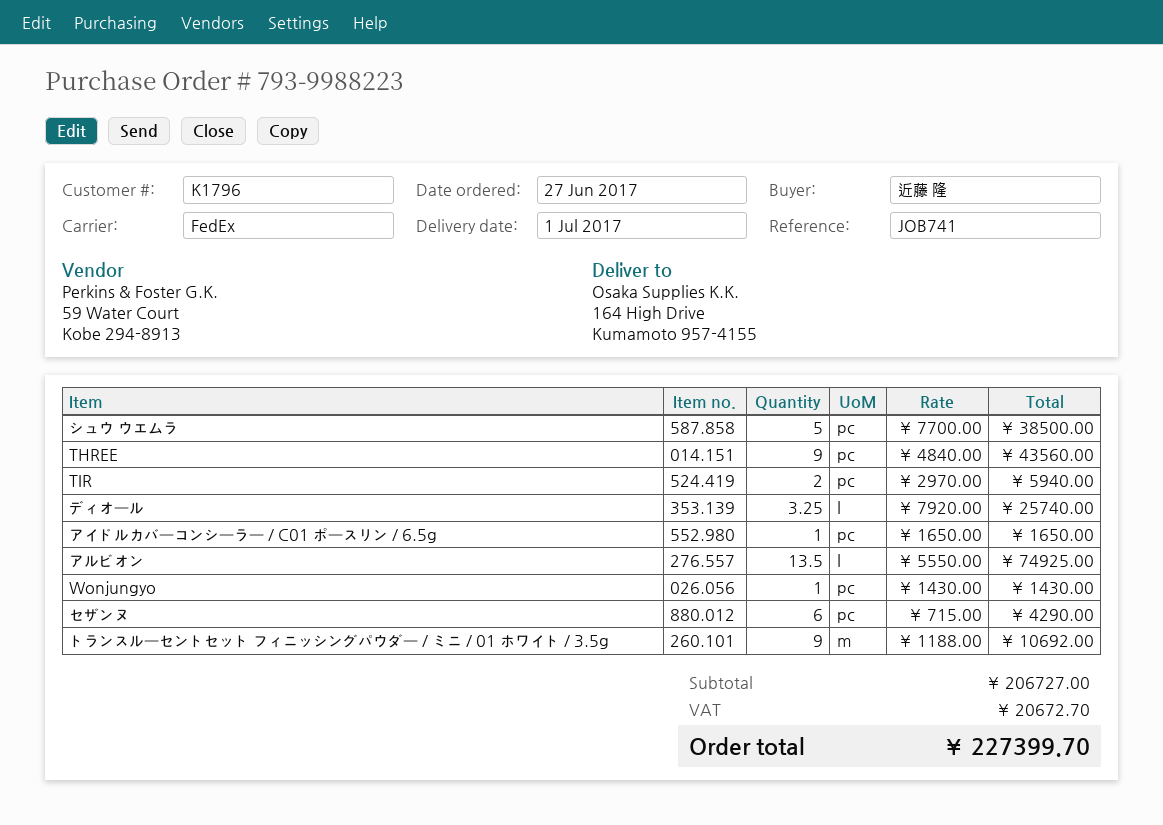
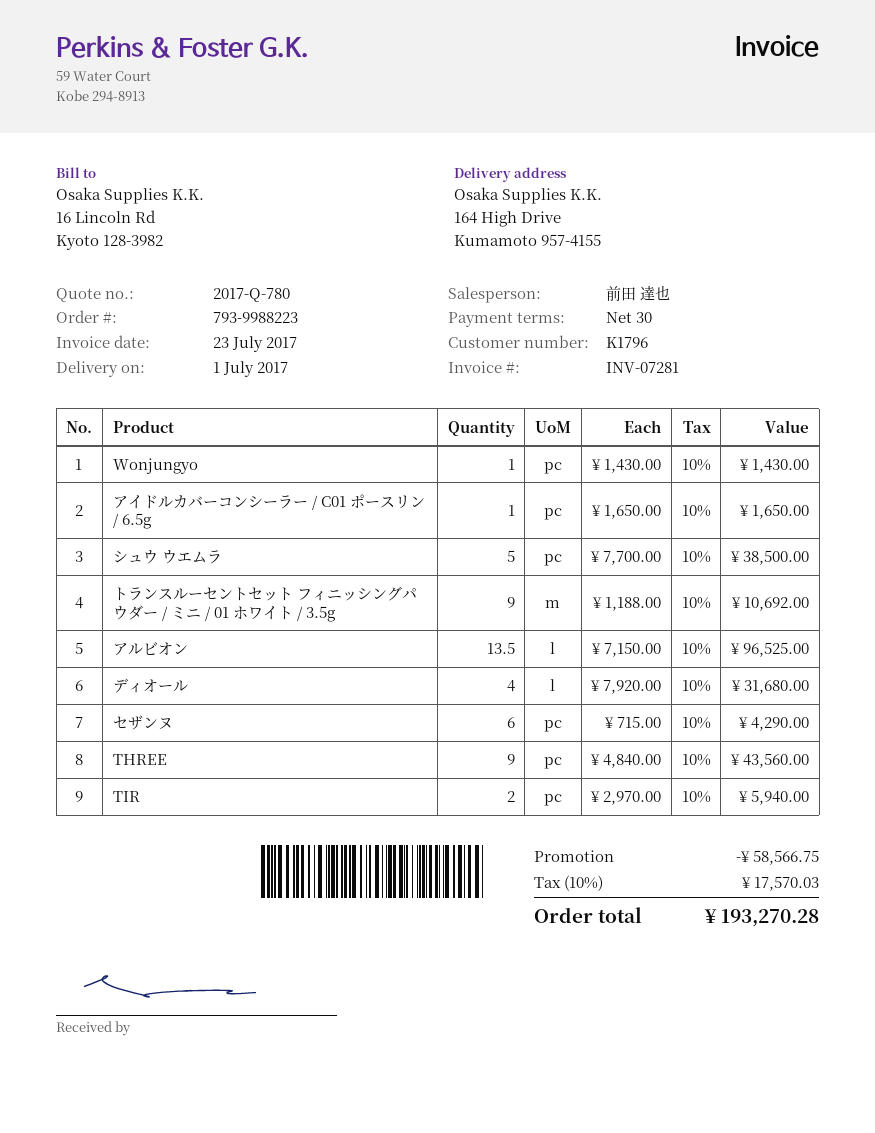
ディオール: 3.25 x 7920.00 = 25740.00 -> 4 x 7920.00 = 31680.00
アルビオン: 13.5 x 5550.00 = 74925.00 -> 13.5 x 7150.00 = 96525.00
discount: none -> 58566.75
tax: 20672.70 -> 17570.03
total: 227399.70 -> 193270.28

